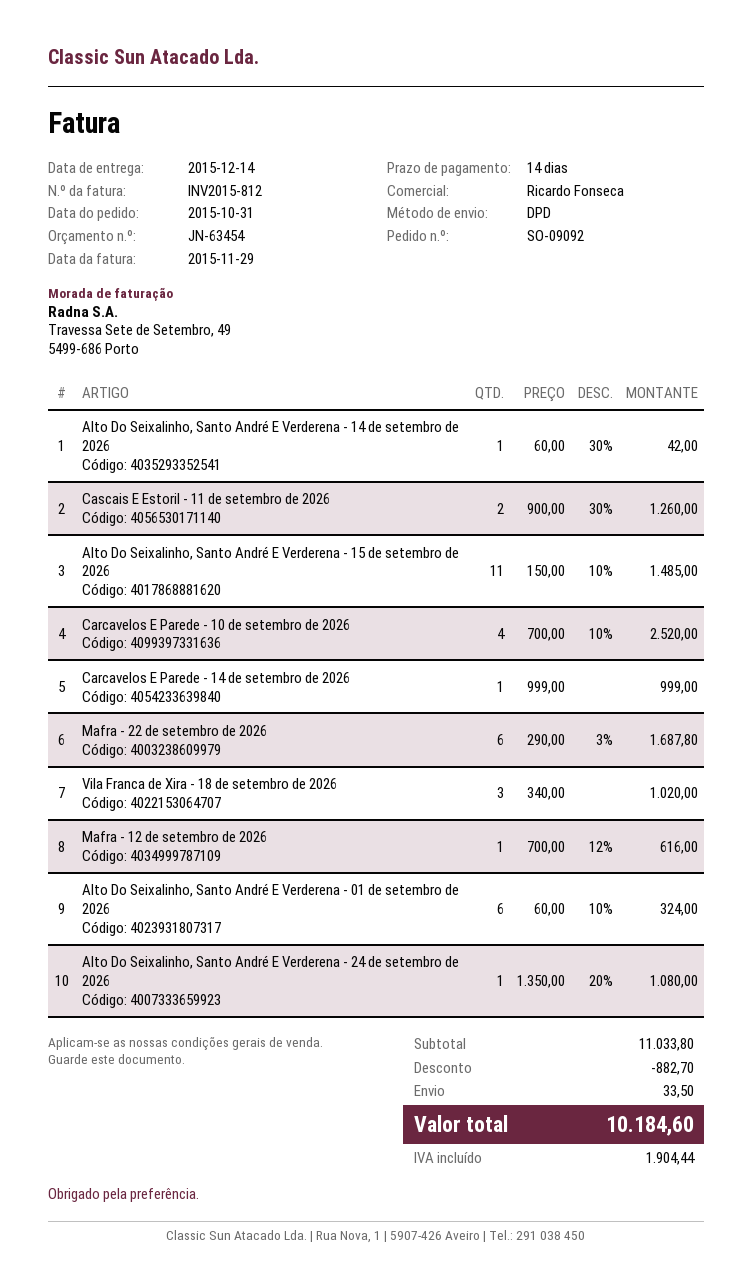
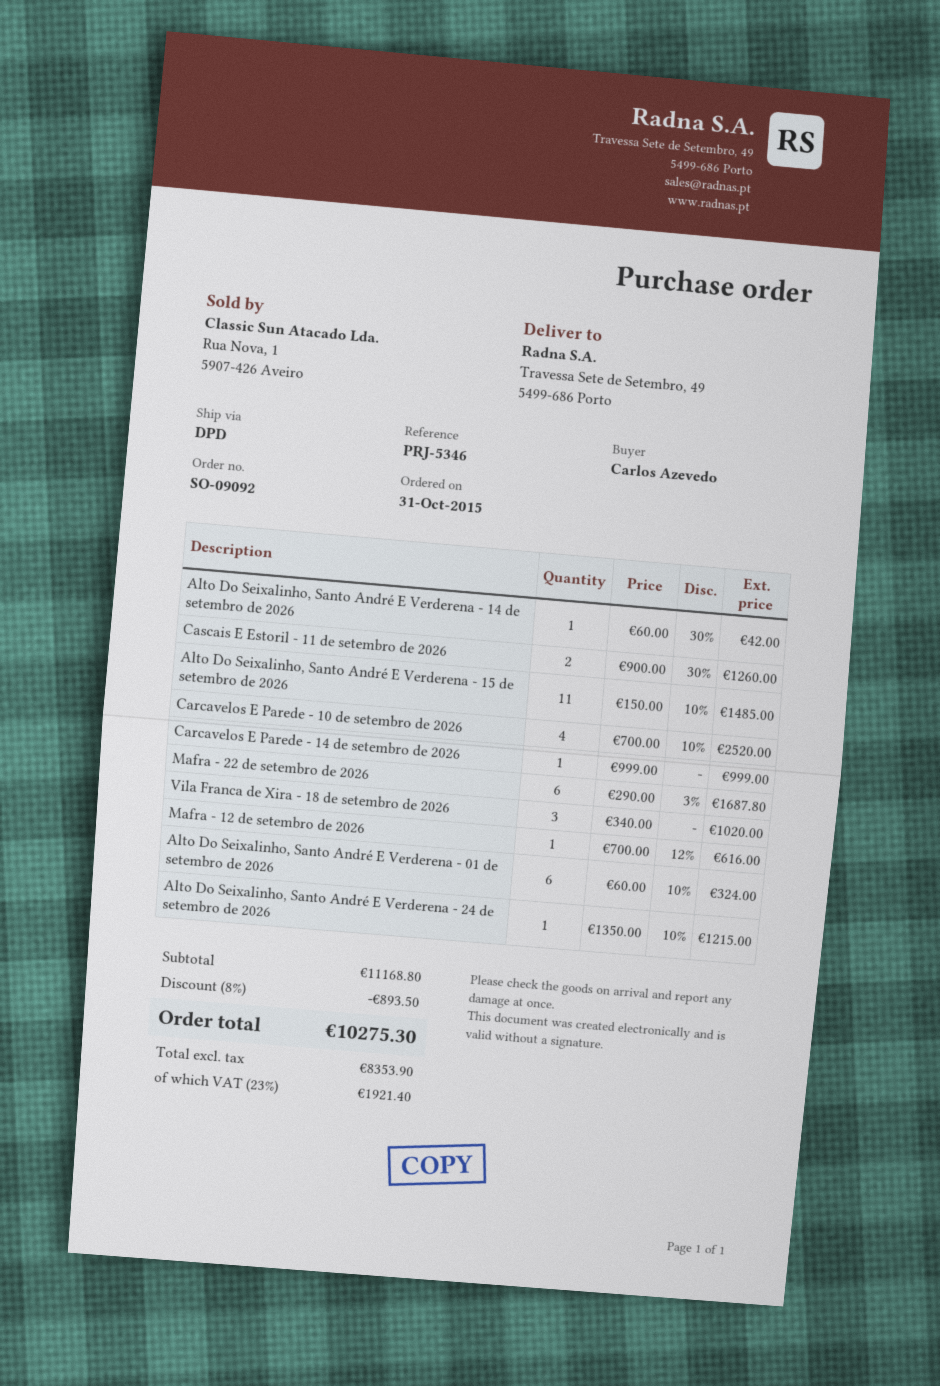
Alto Do Seixalinho, Santo André E Verderena - 24 de setembro de 2026: 1 x 1350.00 - 20% = 1080.00 -> 1 x 1350.00 - 10% = 1215.00
subtotal: 11033.80 -> 11168.80
discount: 882.70 -> 893.50
shipping: 33.50 -> none
tax: 1904.44 -> 1921.40
total: 10184.60 -> 10275.30

